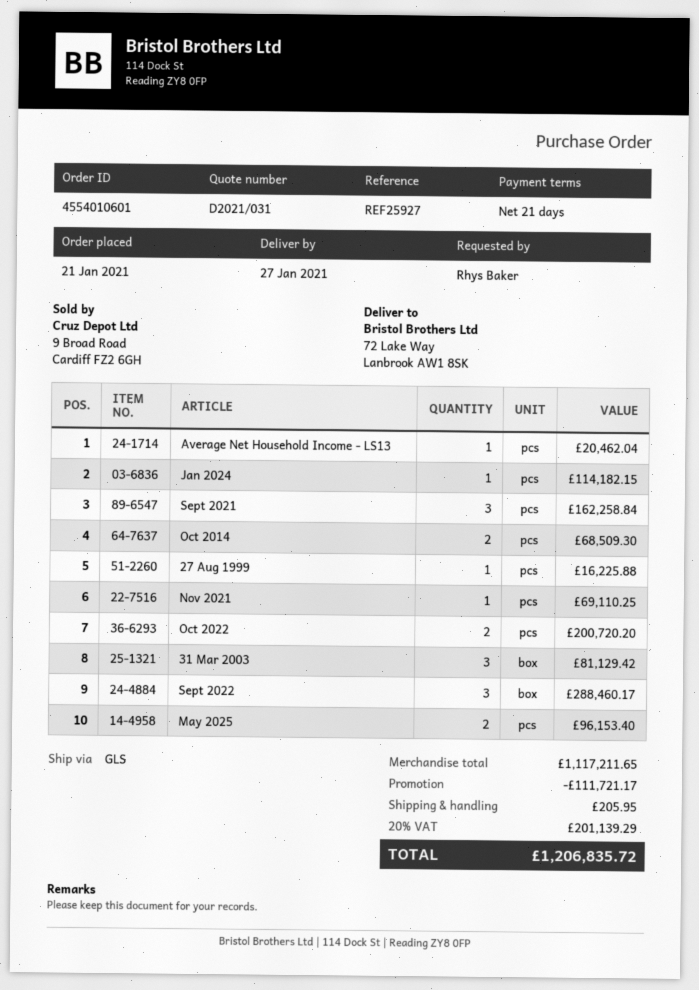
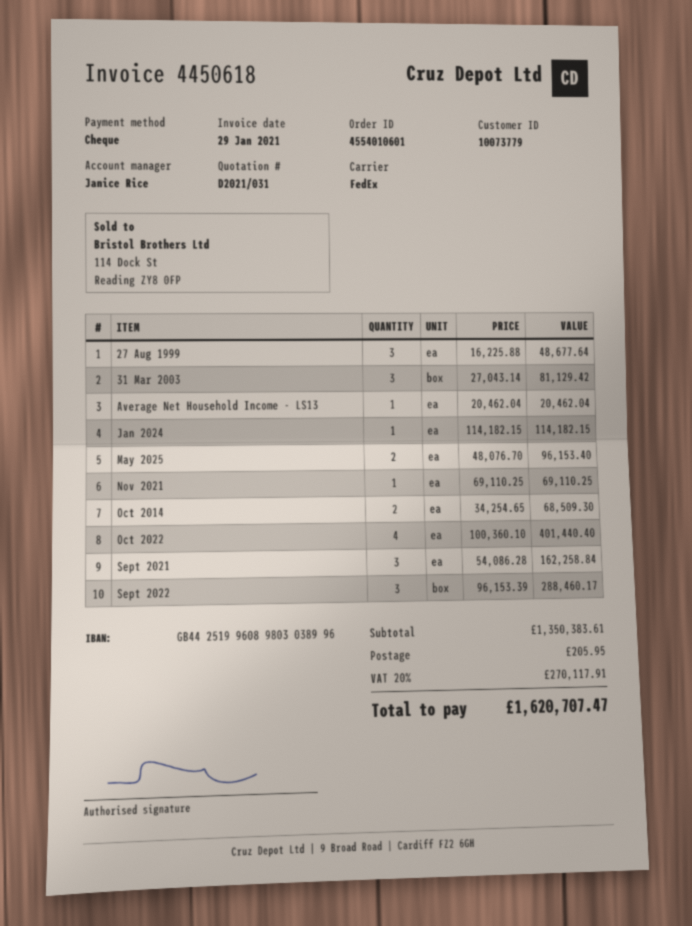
shipping method: GLS -> FedEx
27 Aug 1999: 1 for 16225.88 -> 3 for 48677.64
Oct 2022: 2 for 200720.20 -> 4 for 401440.40
subtotal: 1117211.65 -> 1350383.61
discount: 111721.17 -> none
tax: 20% = 201139.29 -> 20% = 270117.91
total: 1206835.72 -> 1620707.47

